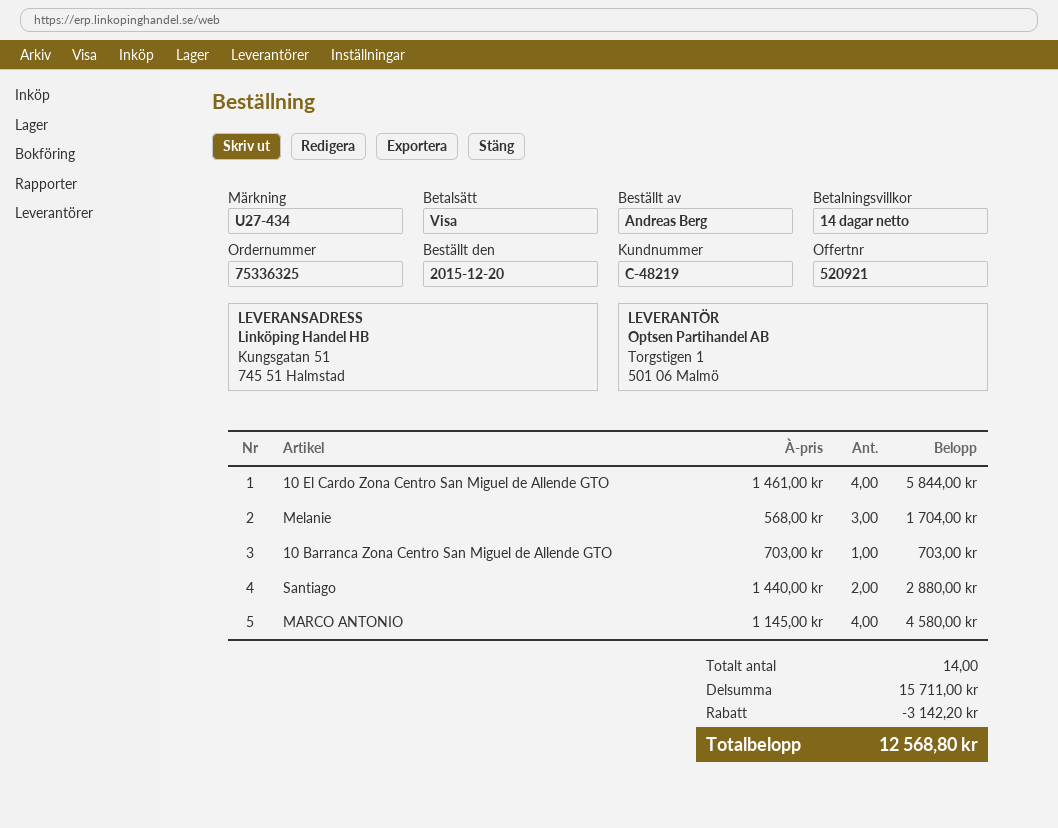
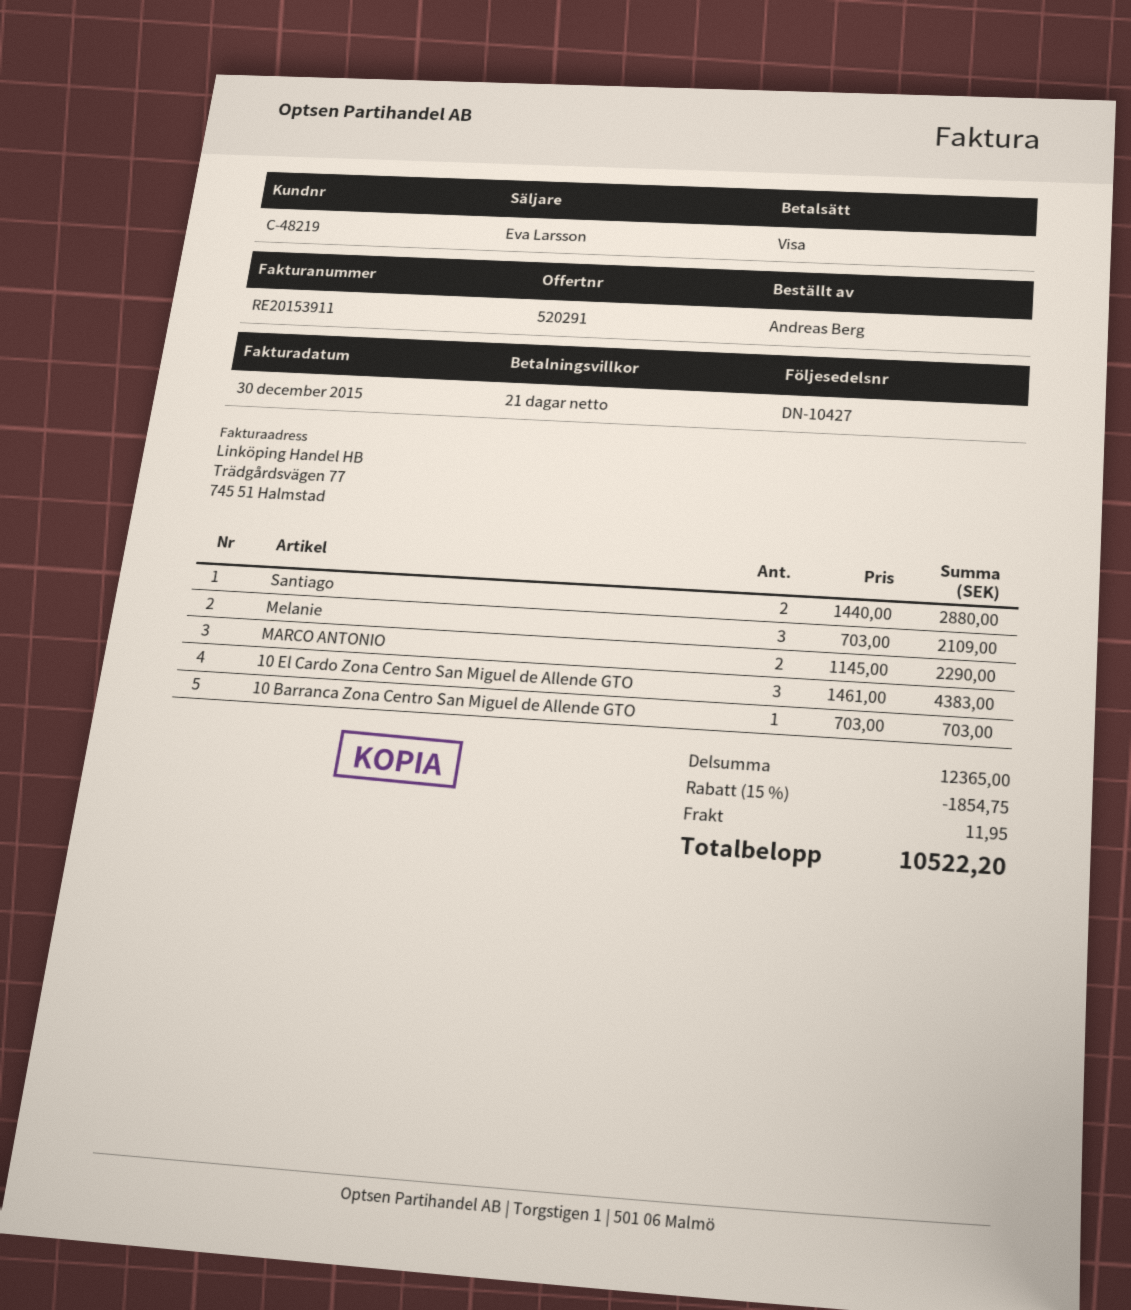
quote number: 520921 -> 520291
payment terms: 14 days -> 21 days
10 El Cardo Zona Centro San Miguel de Allende GTO: 4 x 1461.00 = 5844.00 -> 3 x 1461.00 = 4383.00
Melanie: 3 x 568.00 = 1704.00 -> 3 x 703.00 = 2109.00
MARCO ANTONIO: 4 x 1145.00 = 4580.00 -> 2 x 1145.00 = 2290.00
subtotal: 15711.00 -> 12365.00
discount: 3142.20 -> 1854.75
shipping: none -> 11.95
total: 12568.80 -> 10522.20

